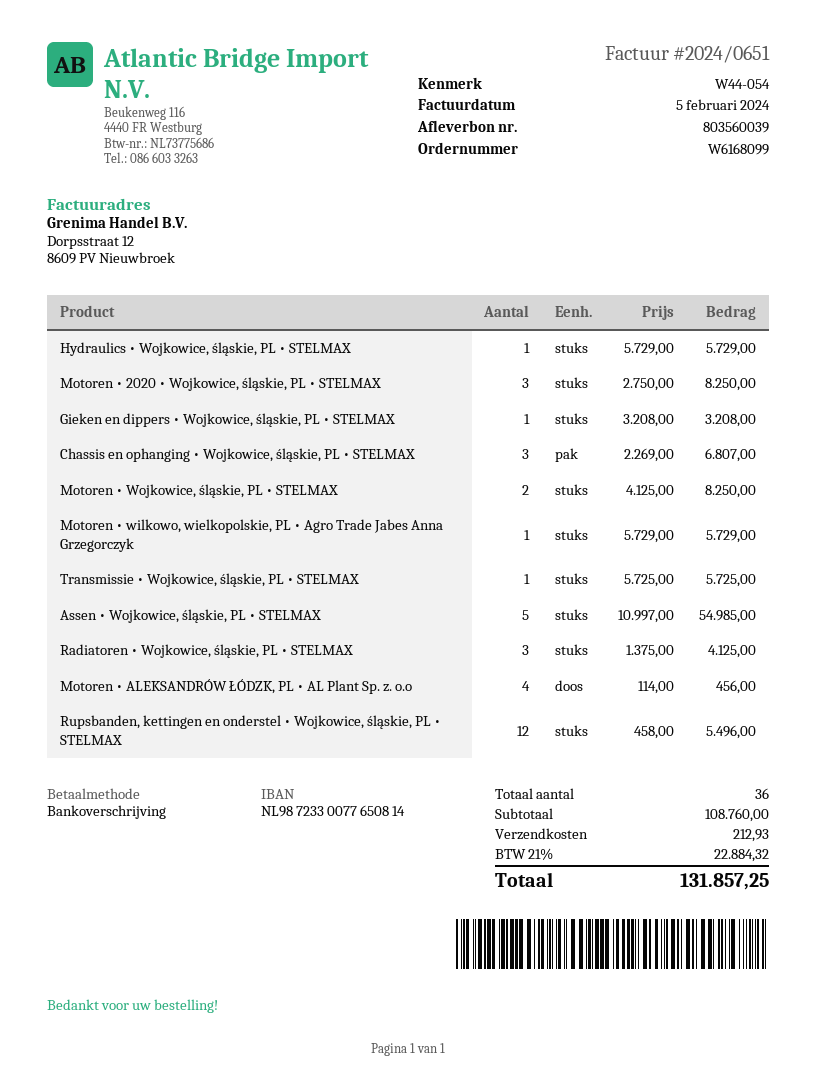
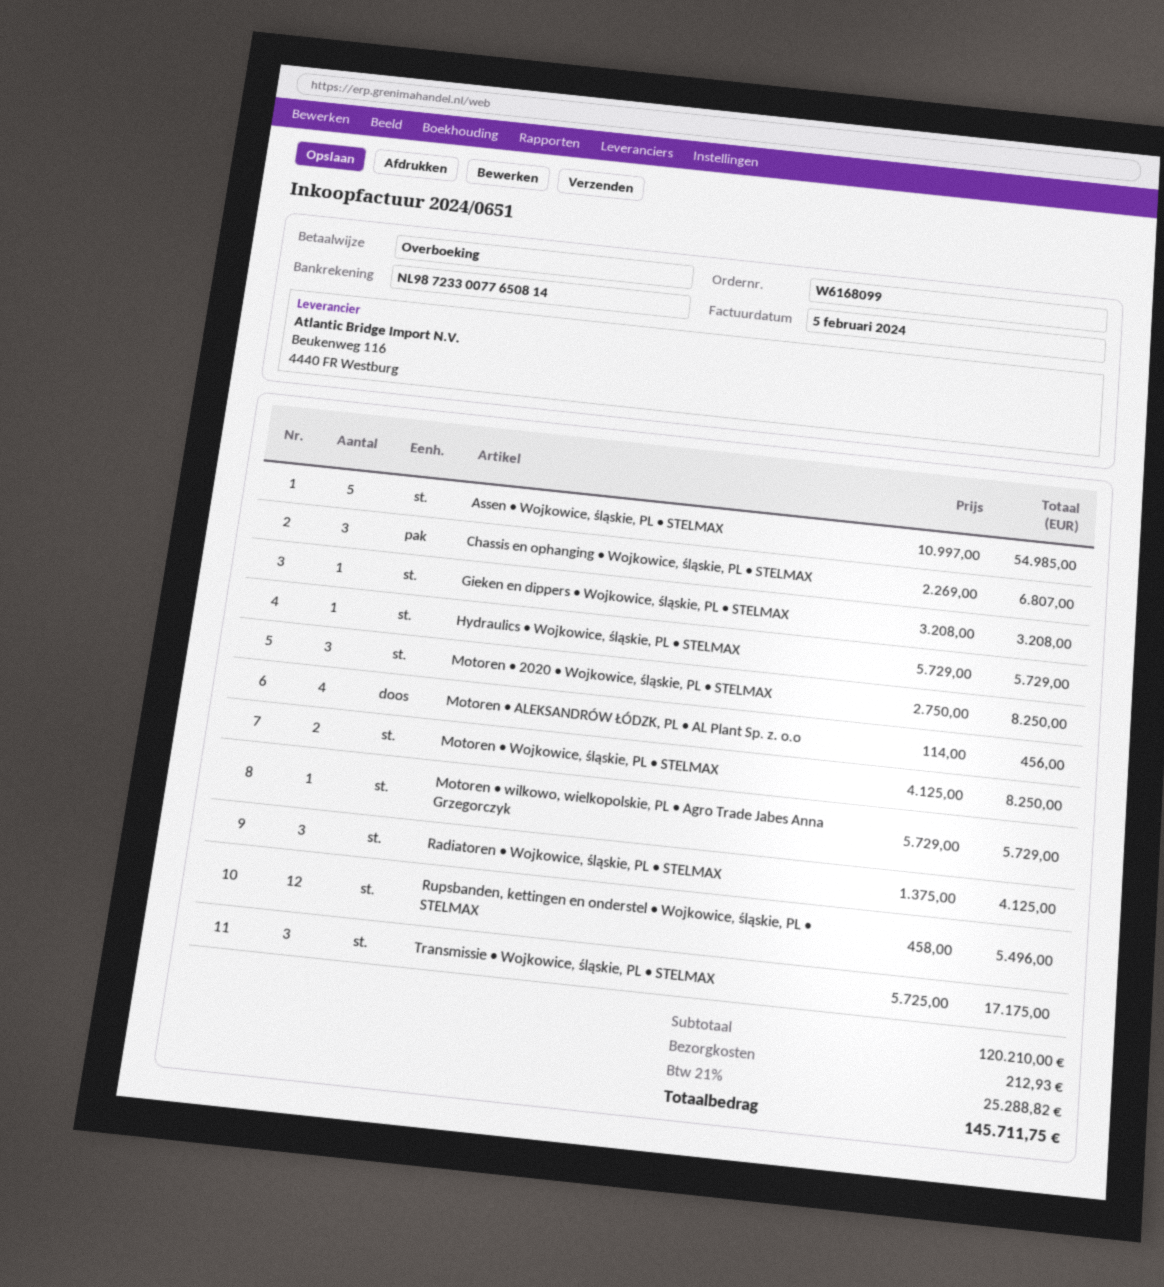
Transmissie • Wojkowice, śląskie, PL • STELMAX: 1 x 5725.00 = 5725.00 -> 3 x 5725.00 = 17175.00
subtotal: 108760.00 -> 120210.00
tax: 21% = 22884.32 -> 21% = 25288.82
total: 131857.25 -> 145711.75

